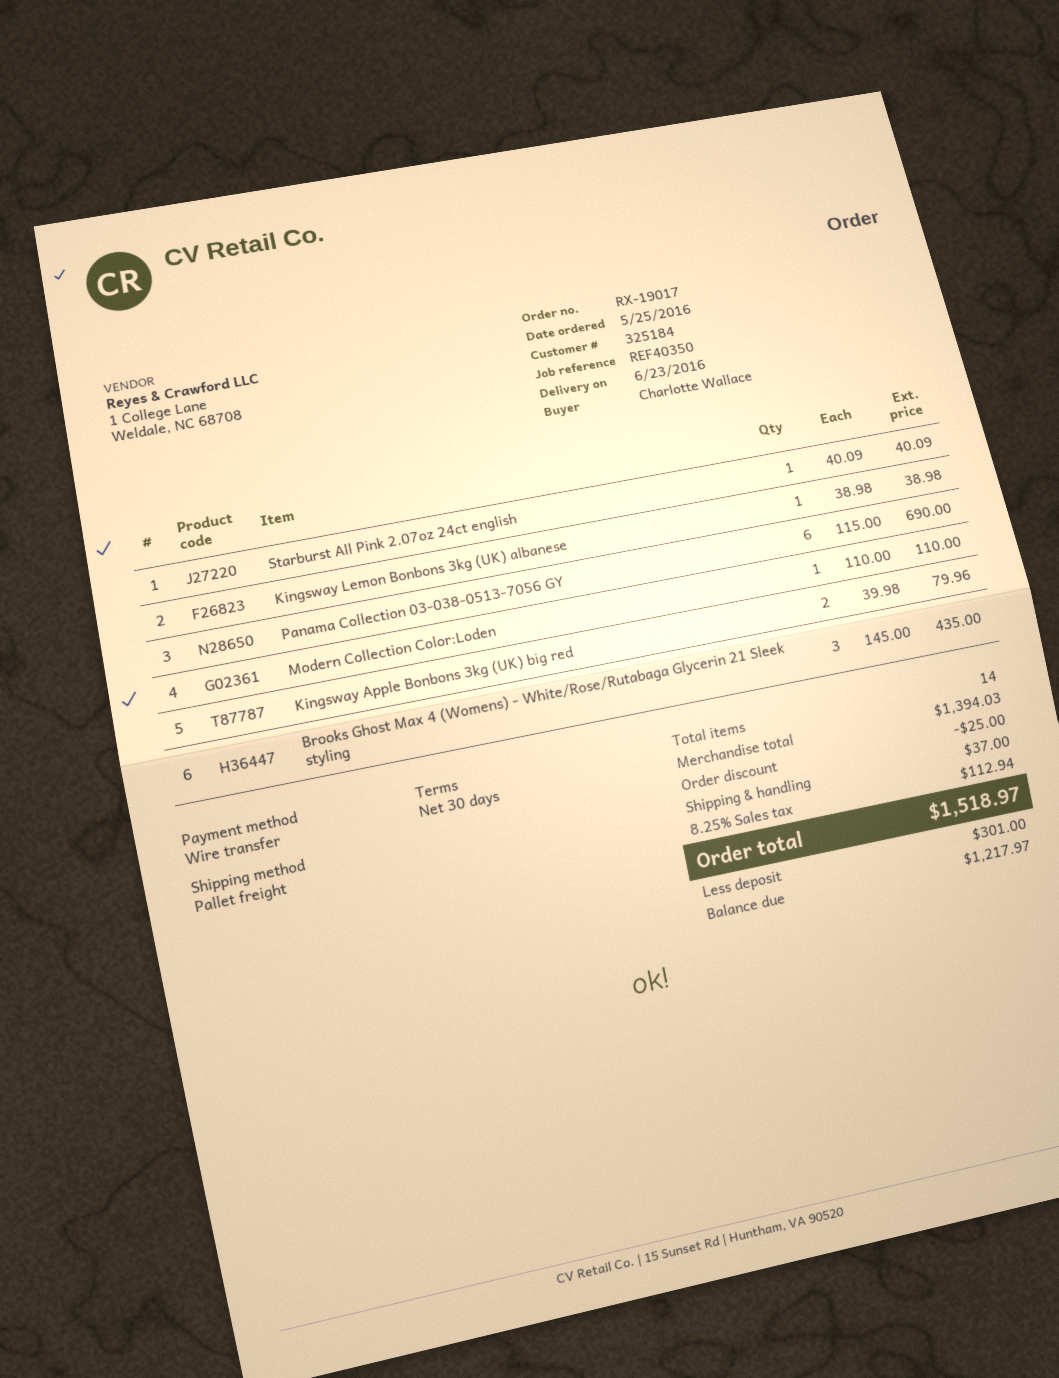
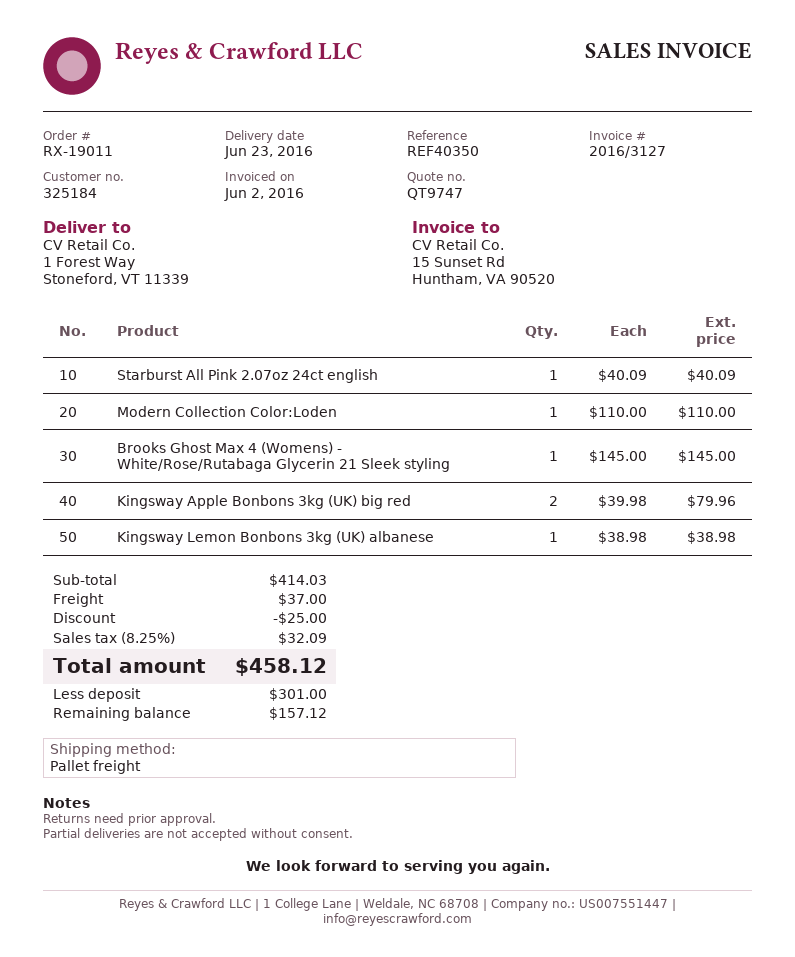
order number: RX-19017 -> RX-19011
Panama Collection 03-038-0513-7056 GY: 6 x 115.00 = 690.00 -> none
Brooks Ghost Max 4 (Womens) - White/Rose/Rutabaga Glycerin 21 Sleek styling: 3 x 145.00 = 435.00 -> 1 x 145.00 = 145.00
subtotal: 1394.03 -> 414.03
tax: 8.25% = 112.94 -> 8.25% = 32.09
total: 1518.97 -> 458.12
balance: 1217.97 -> 157.12

